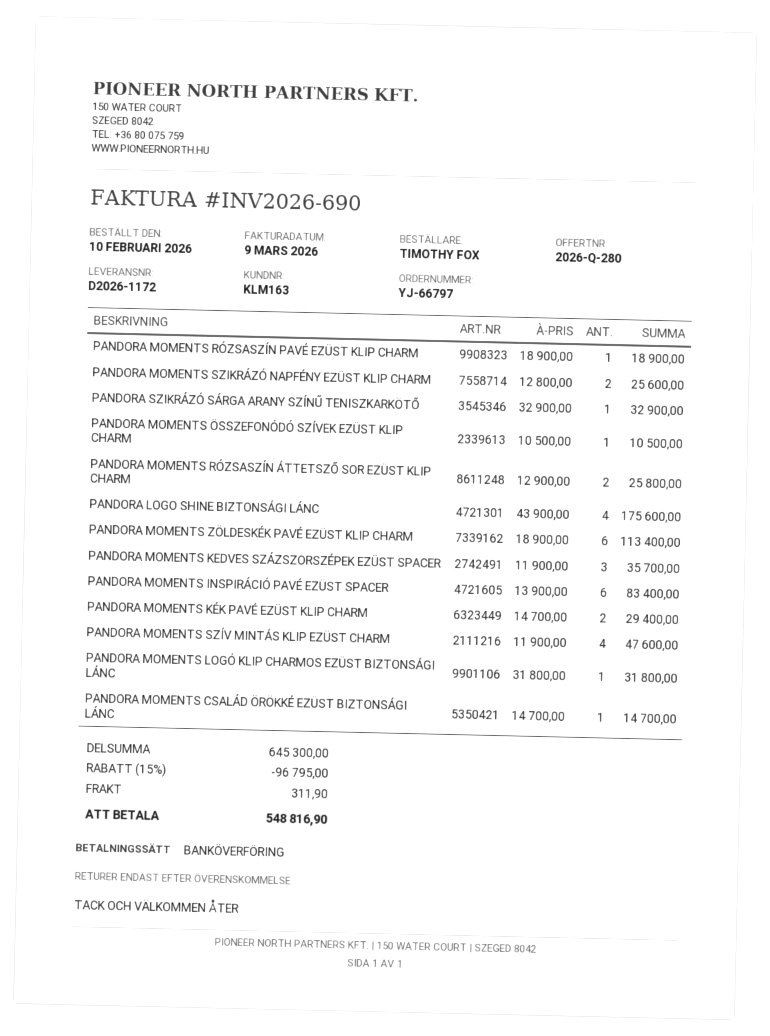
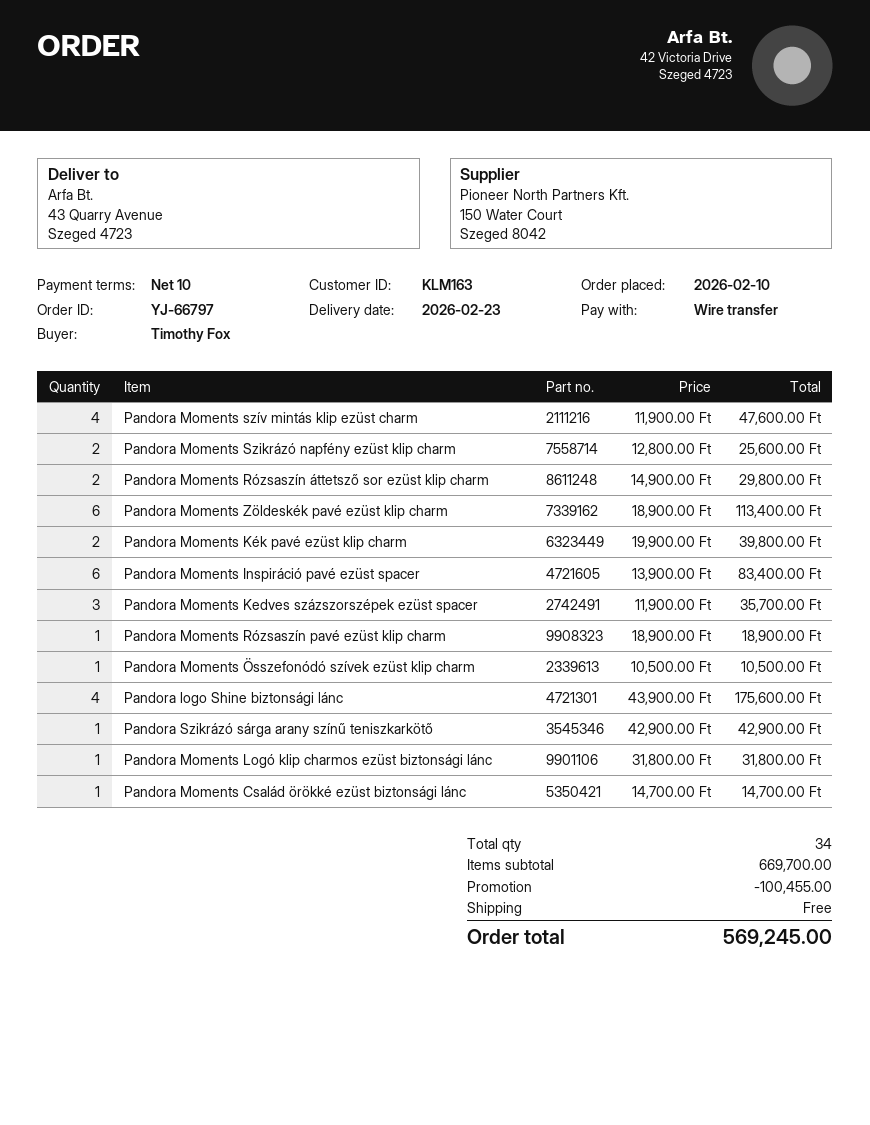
PANDORA SZIKRÁZÓ SÁRGA ARANY SZÍNŰ TENISZKARKÖTŐ: 1 x 32900.00 = 32900.00 -> 1 x 42900.00 = 42900.00
PANDORA MOMENTS RÓZSASZÍN ÁTTETSZŐ SOR EZÜST KLIP CHARM: 2 x 12900.00 = 25800.00 -> 2 x 14900.00 = 29800.00
PANDORA MOMENTS KÉK PAVÉ EZÜST KLIP CHARM: 2 x 14700.00 = 29400.00 -> 2 x 19900.00 = 39800.00
subtotal: 645300.00 -> 669700.00
discount: 96795.00 -> 100455.00
shipping: 311.90 -> 0.00
total: 548816.90 -> 569245.00

